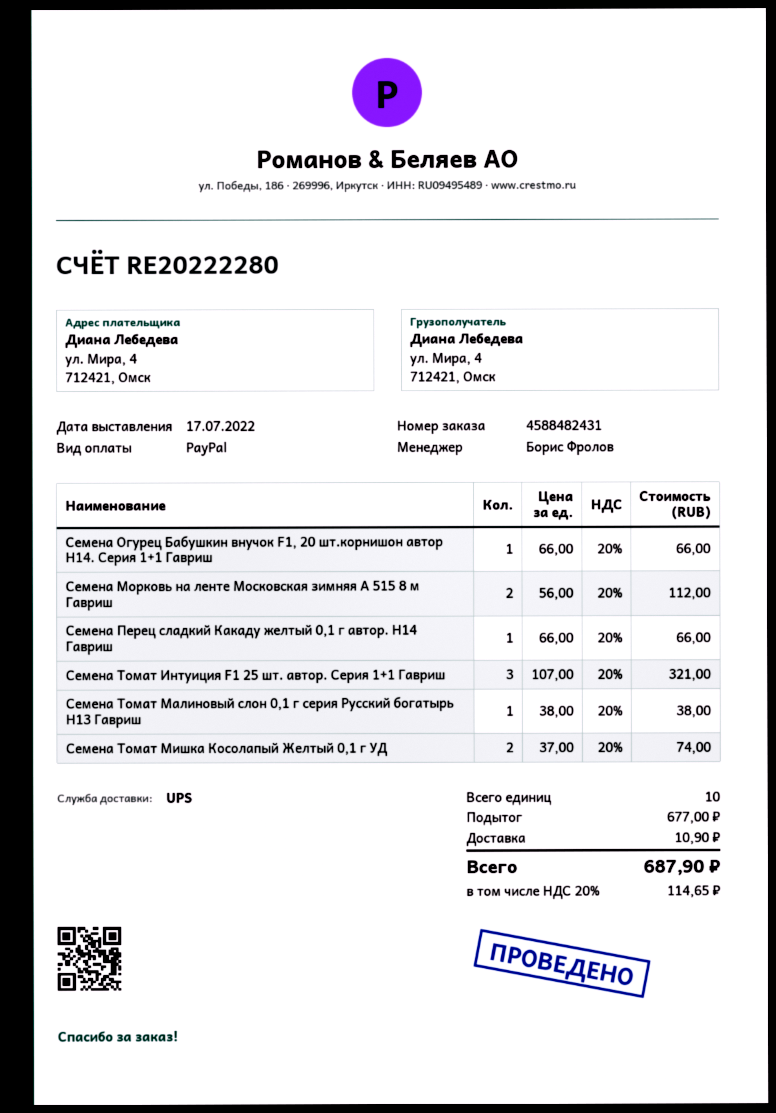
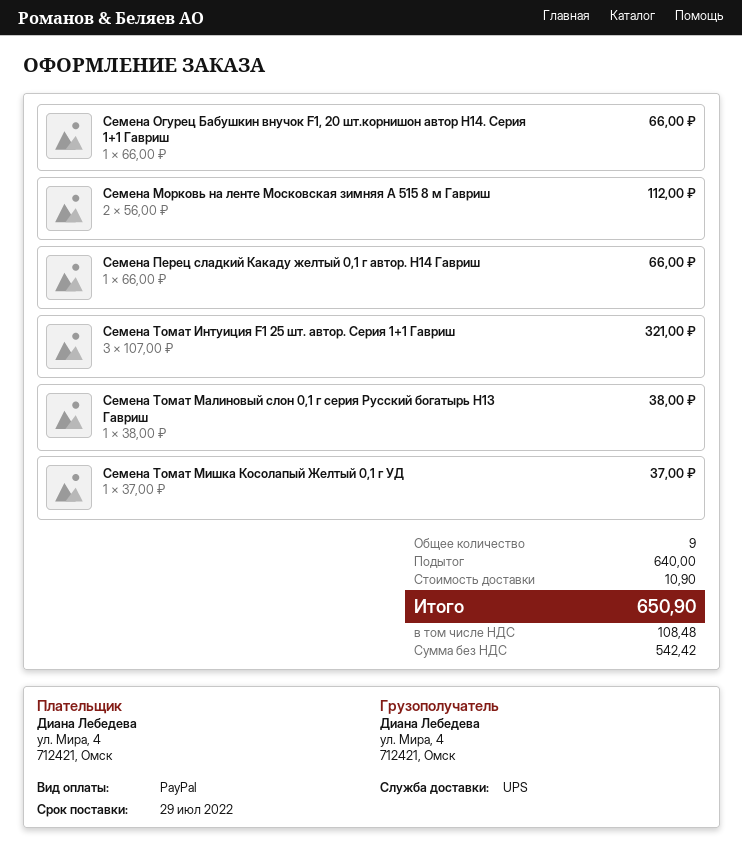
Семена Томат Мишка Косолапый Желтый 0,1 г УД: 2 x 37.00 = 74.00 -> 1 x 37.00 = 37.00
total quantity: 10 -> 9
subtotal: 677.00 -> 640.00
tax: 114.65 -> 108.48
total: 687.90 -> 650.90

